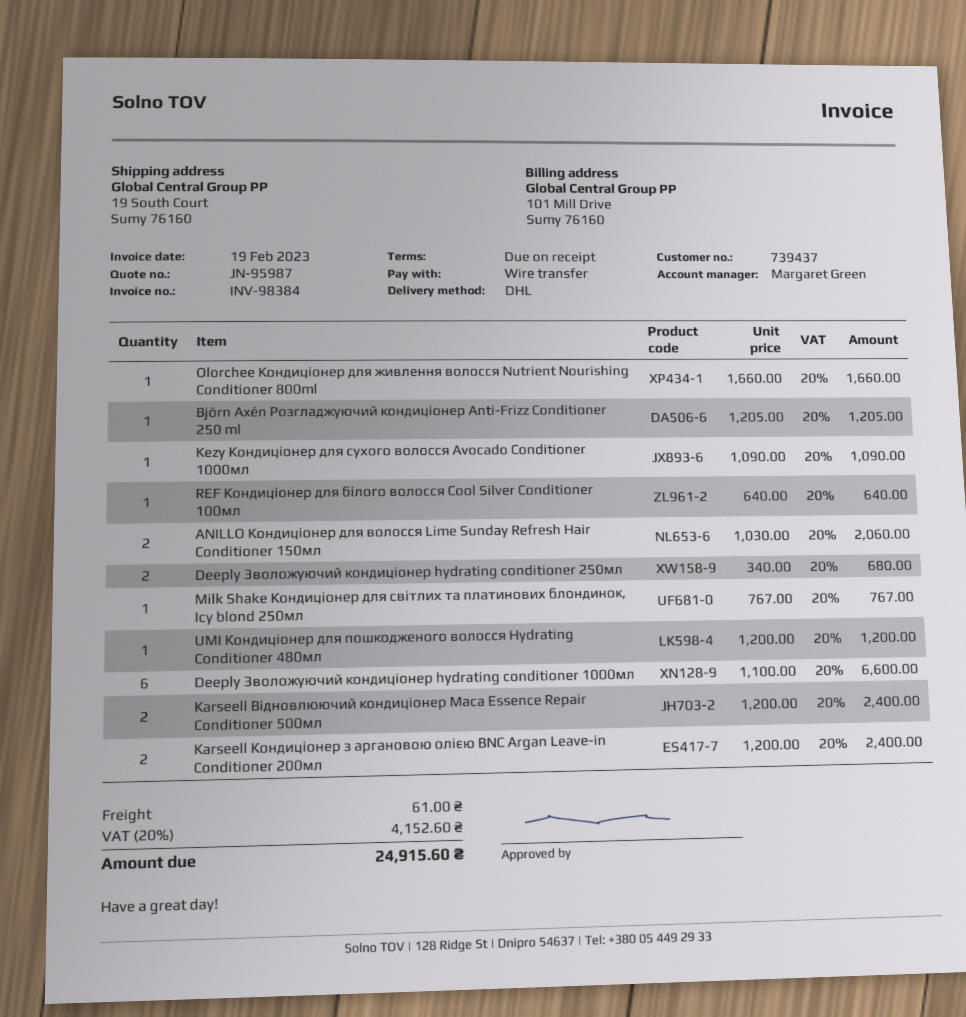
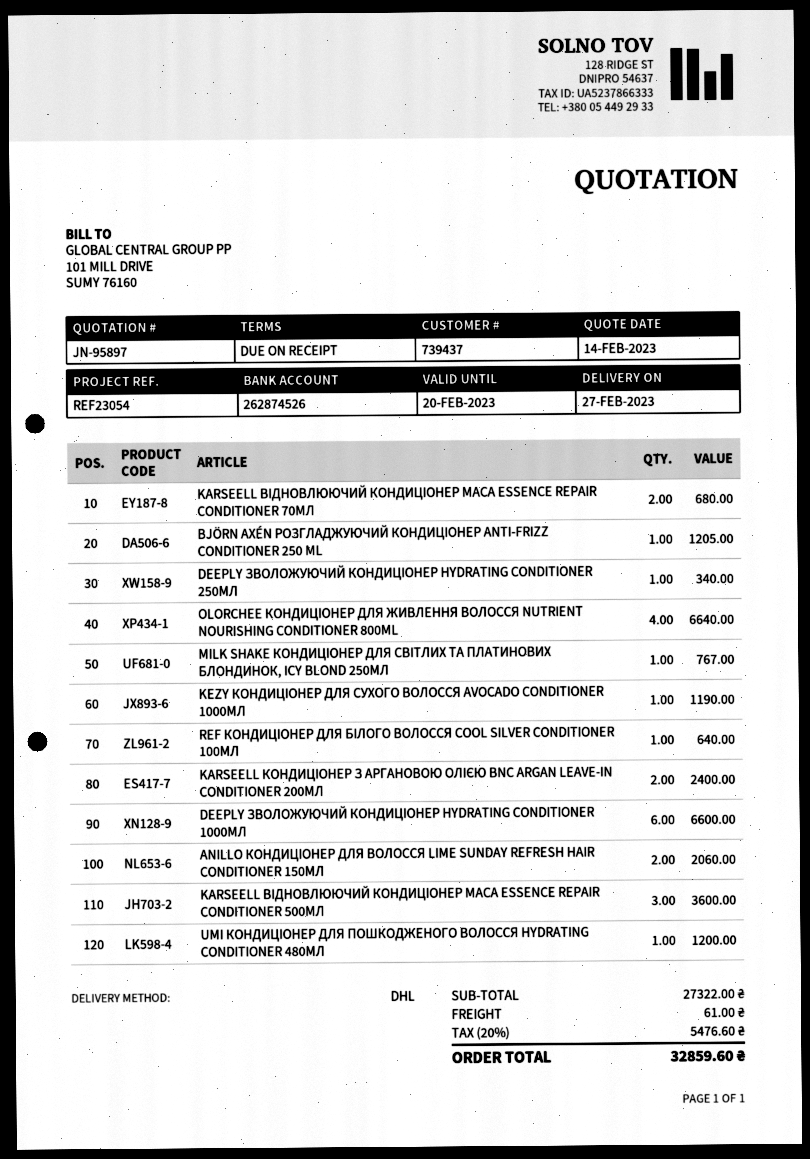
quote number: JN-95987 -> JN-95897
Olorchee Кондиціонер для живлення волосся Nutrient Nourishing Conditioner 800ml: 1 for 1660.00 -> 4 for 6640.00
Kezy Кондиціонер для сухого волосся Avocado Conditioner 1000мл: 1 for 1090.00 -> 1 for 1190.00
Deeply Зволожуючий кондиціонер hydrating conditioner 250мл: 2 for 680.00 -> 1 for 340.00
Karseell Відновлюючий кондиціонер Maca Essence Repair Conditioner 500мл: 2 for 2400.00 -> 3 for 3600.00
KARSEELL ВІДНОВЛЮЮЧИЙ КОНДИЦІОНЕР MACA ESSENCE REPAIR CONDITIONER 70МЛ: none -> 2 for 680.00
tax: 20% = 4152.60 -> 20% = 5476.60
total: 24915.60 -> 32859.60

